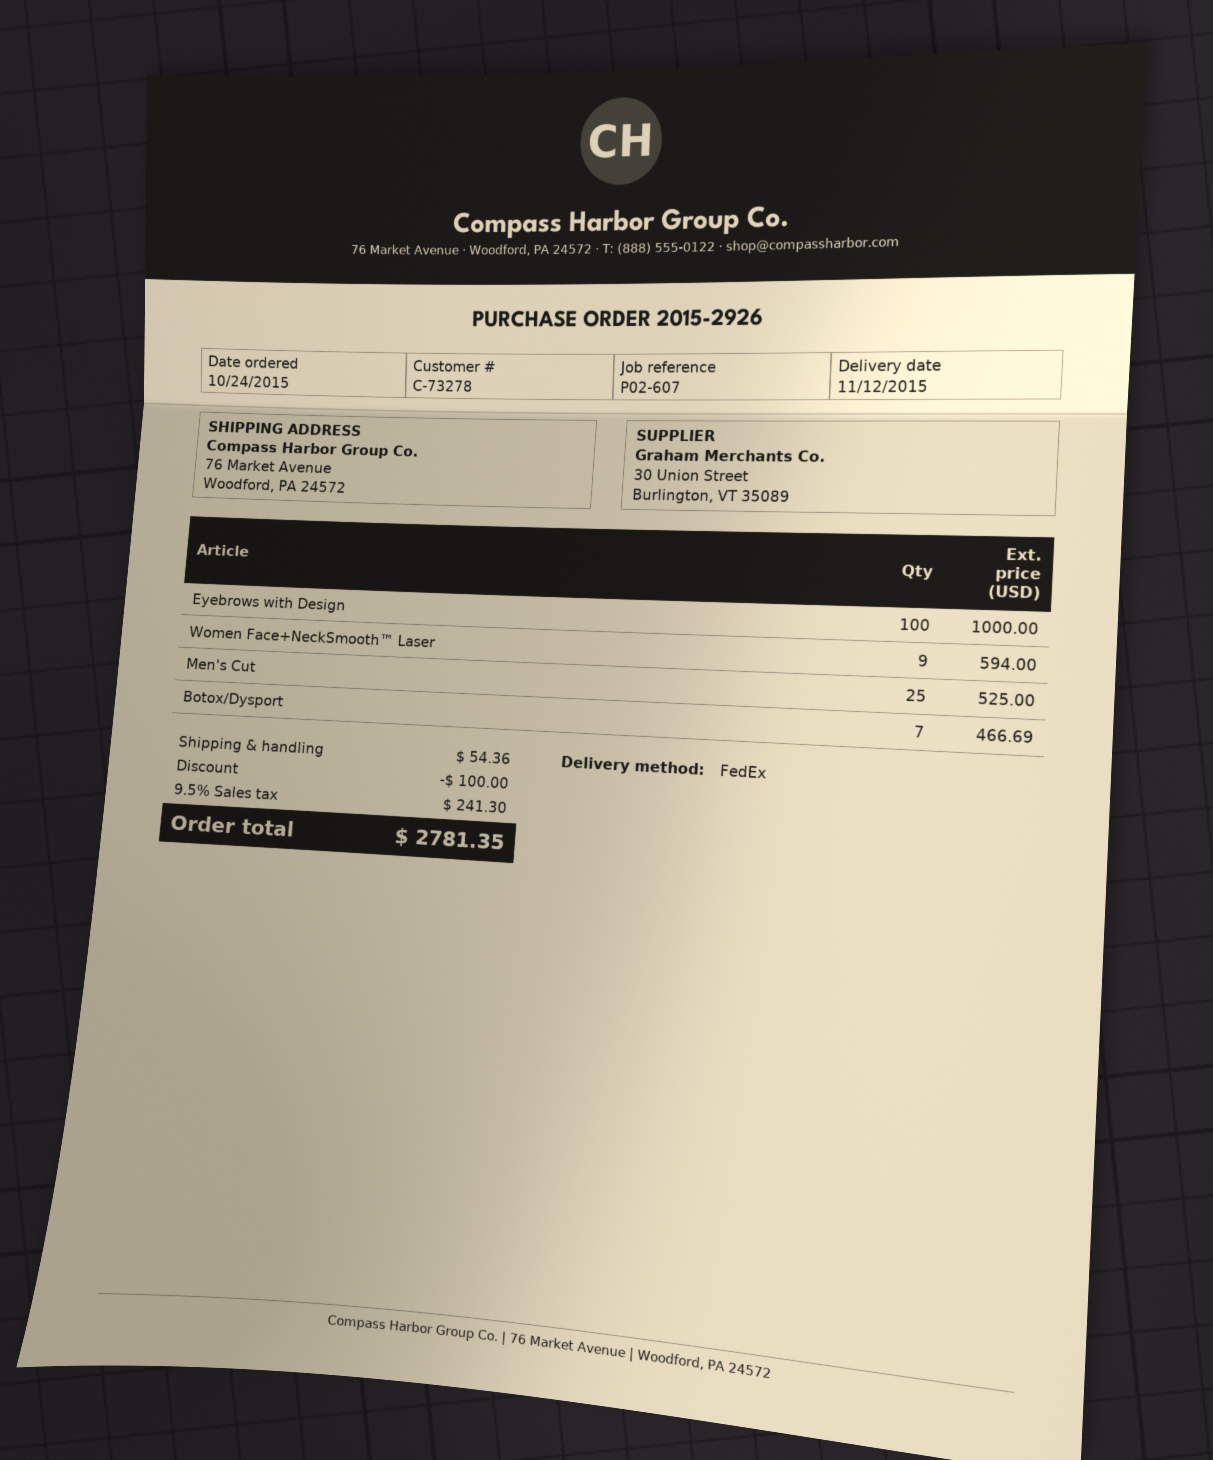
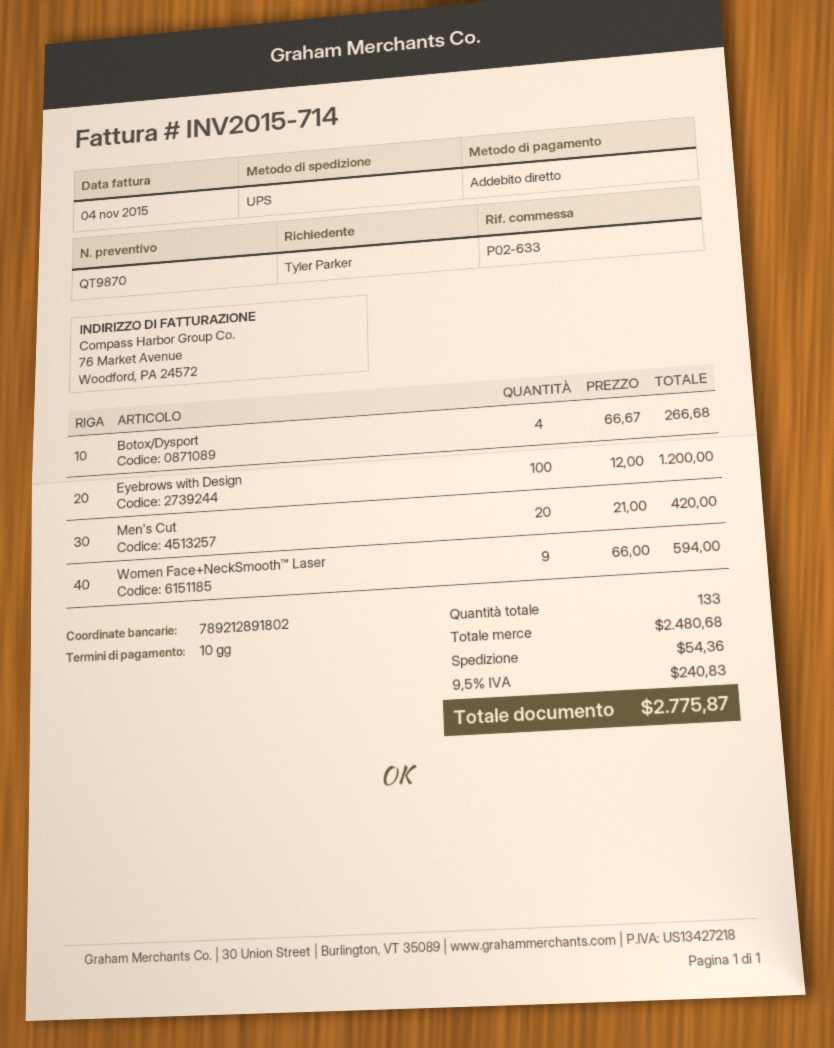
reference: P02-607 -> P02-633
shipping method: FedEx -> UPS
Eyebrows with Design: 100 for 1000.00 -> 100 for 1200.00
Men's Cut: 25 for 525.00 -> 20 for 420.00
Botox/Dysport: 7 for 466.69 -> 4 for 266.68
discount: 100.00 -> none
tax: 9.5% = 241.30 -> 9.5% = 240.83
total: 2781.35 -> 2775.87

